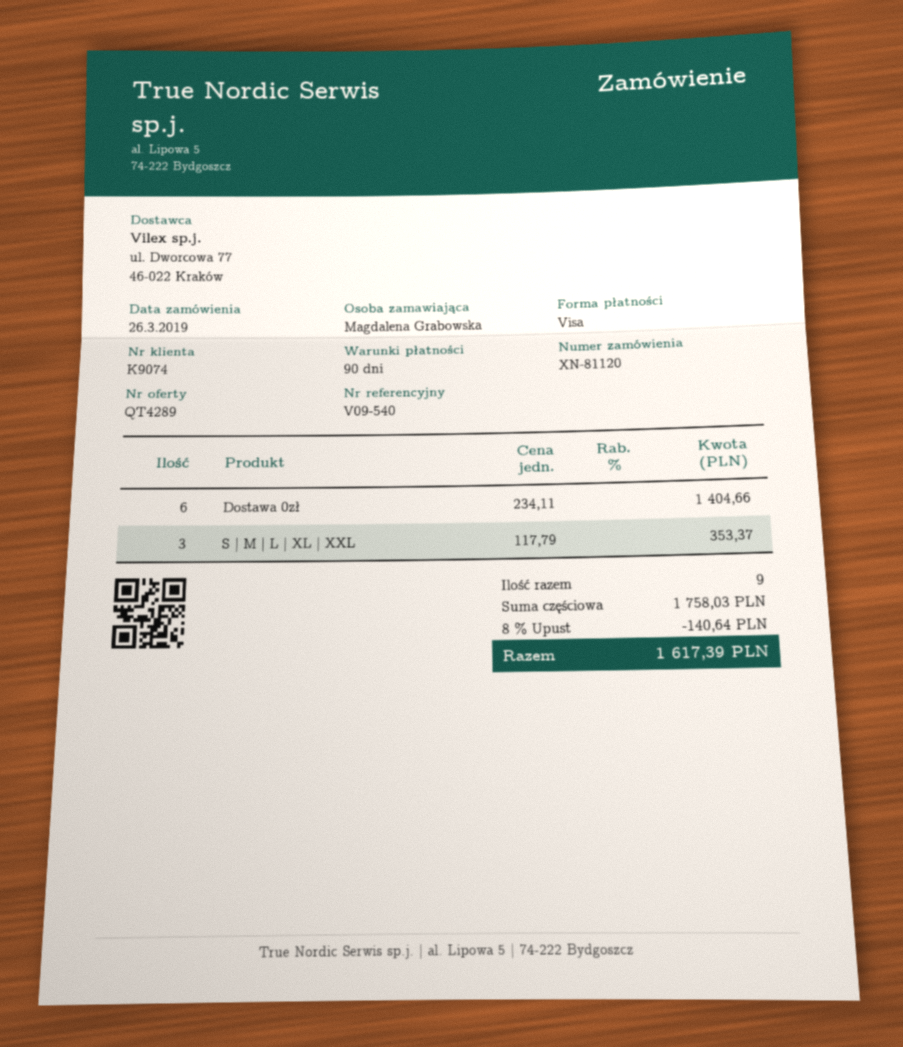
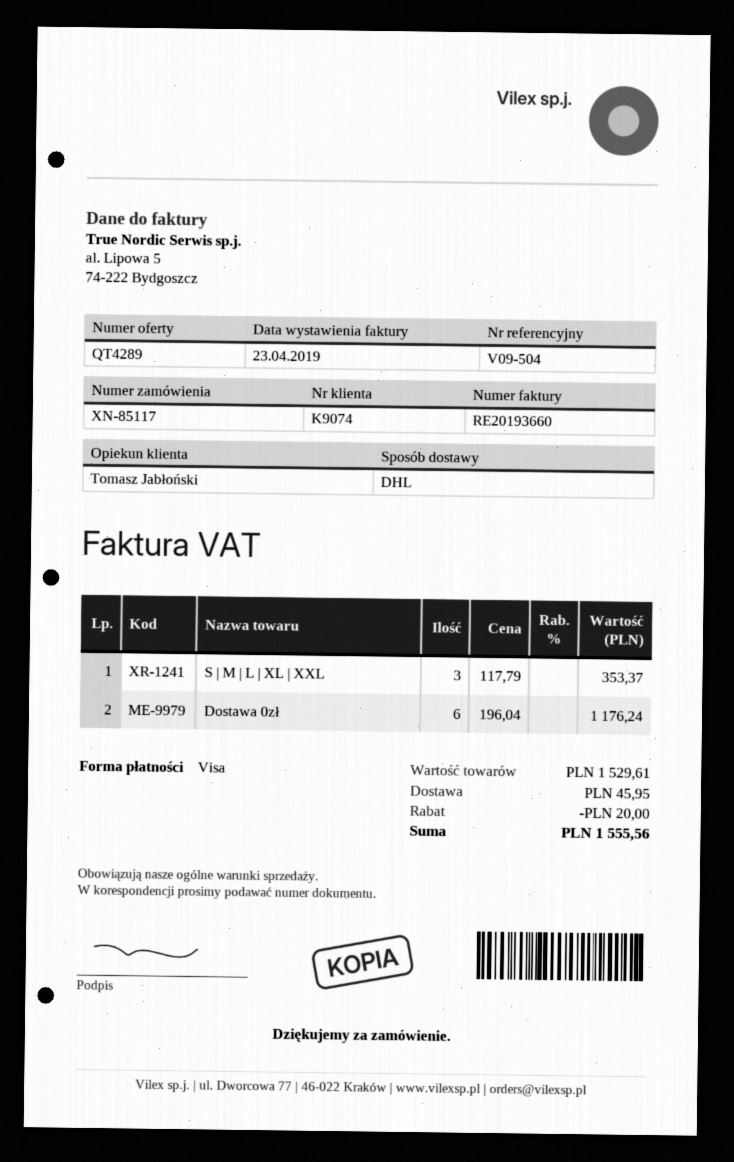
order number: XN-81120 -> XN-85117
reference: V09-540 -> V09-504
Dostawa 0zł: 6 x 234.11 = 1404.66 -> 6 x 196.04 = 1176.24
subtotal: 1758.03 -> 1529.61
discount: 140.64 -> 20.00
shipping: none -> 45.95
total: 1617.39 -> 1555.56

